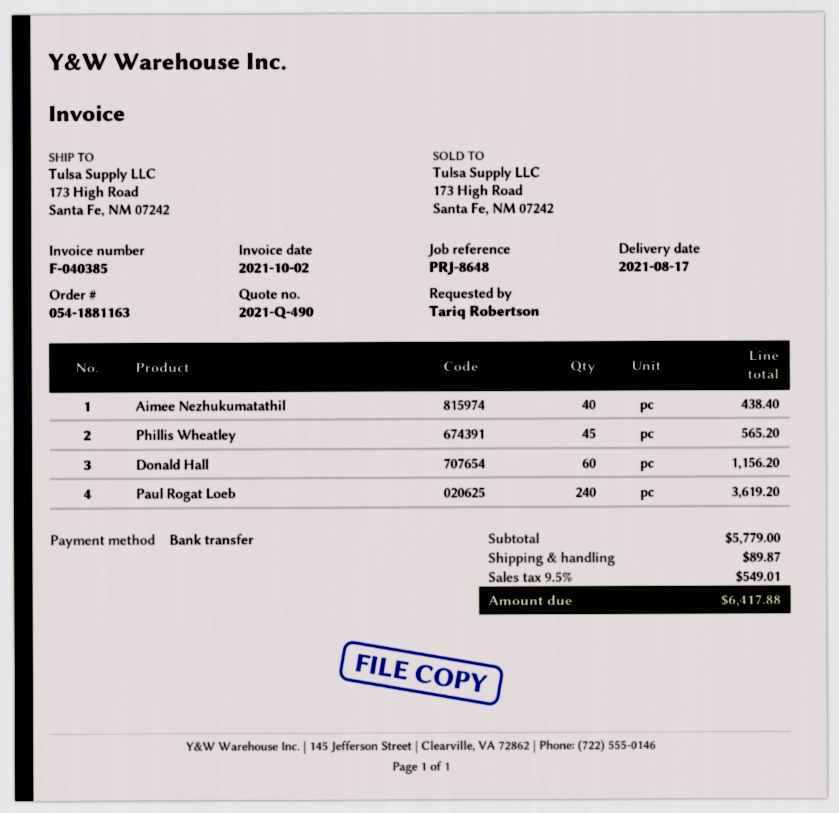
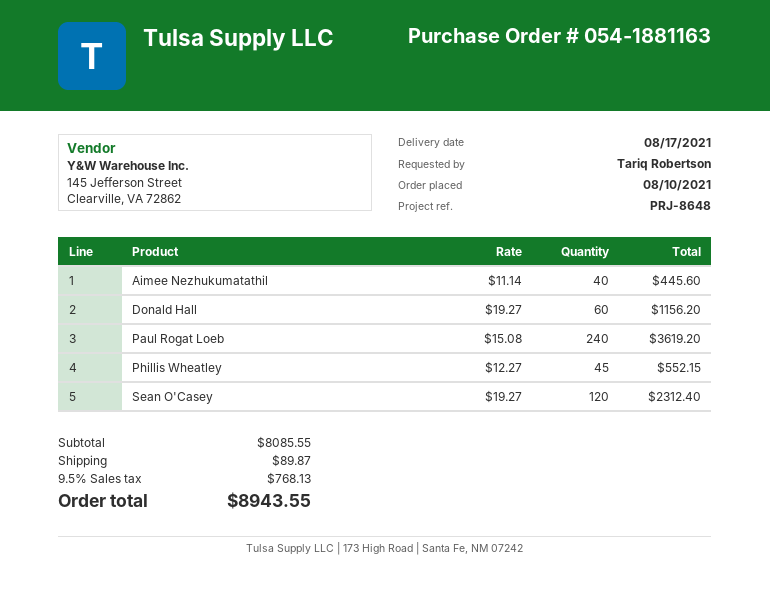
Aimee Nezhukumatathil: 40 for 438.40 -> 40 for 445.60
Phillis Wheatley: 45 for 565.20 -> 45 for 552.15
Sean O'Casey: none -> 120 for 2312.40
subtotal: 5779.00 -> 8085.55
tax: 9.5% = 549.01 -> 9.5% = 768.13
total: 6417.88 -> 8943.55

